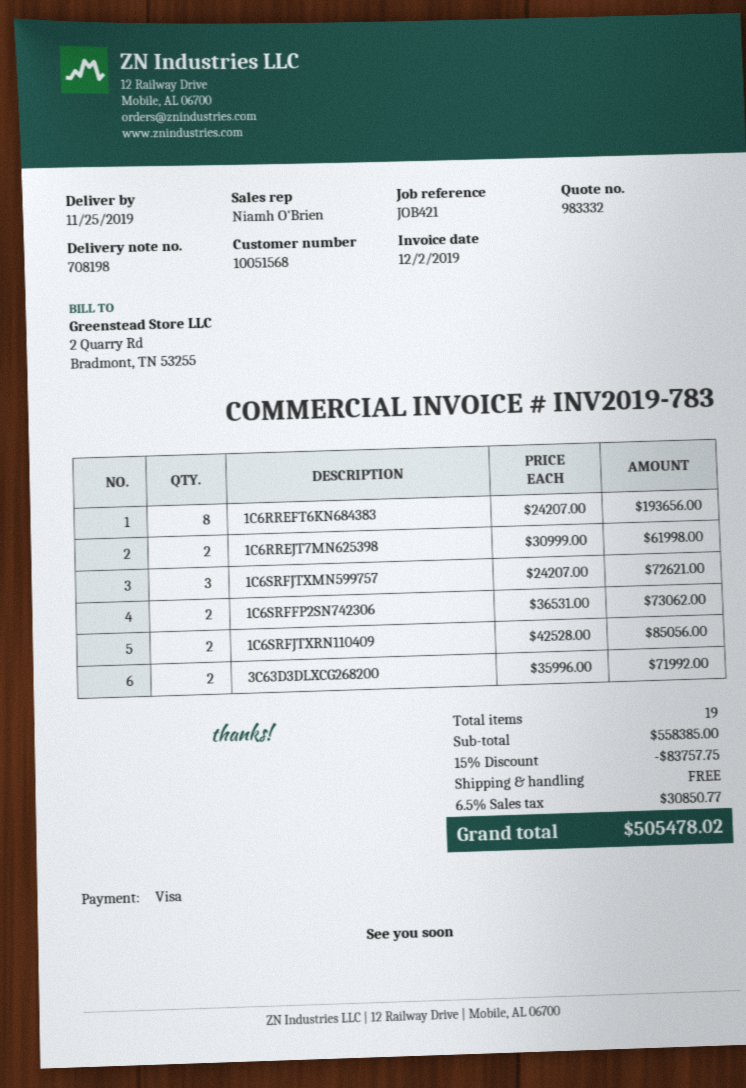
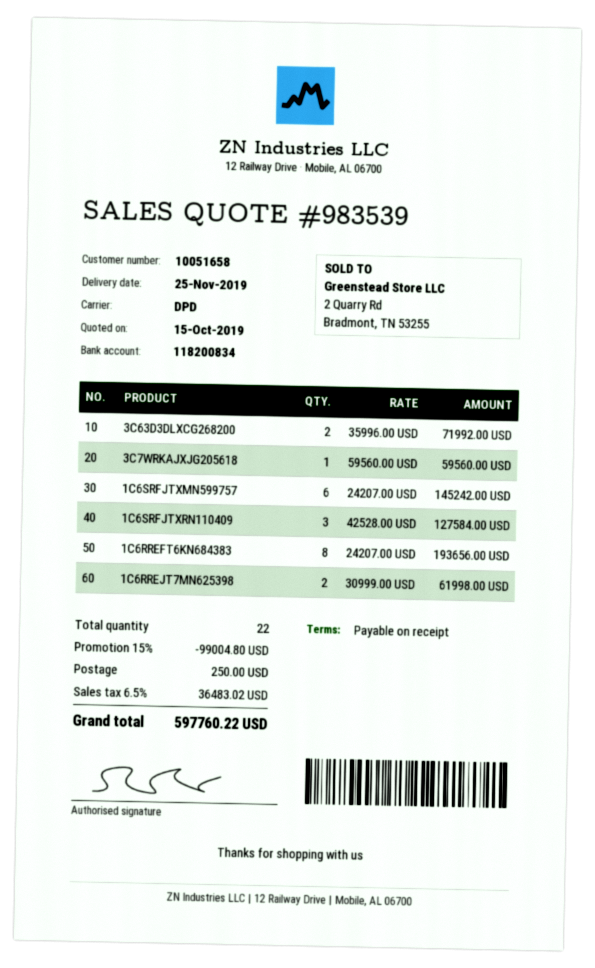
quote number: 983332 -> 983539
customer number: 10051568 -> 10051658
1C6SRFJTXMN599757: 3 x 24207.00 = 72621.00 -> 6 x 24207.00 = 145242.00
1C6SRFFP2SN742306: 2 x 36531.00 = 73062.00 -> none
1C6SRFJTXRN110409: 2 x 42528.00 = 85056.00 -> 3 x 42528.00 = 127584.00
3C7WRKAJXJG205618: none -> 1 x 59560.00 = 59560.00
total quantity: 19 -> 22
discount: 15% = 83757.75 -> 15% = 99004.80
shipping: 0.00 -> 250.00
tax: 6.5% = 30850.77 -> 6.5% = 36483.02
total: 505478.02 -> 597760.22

